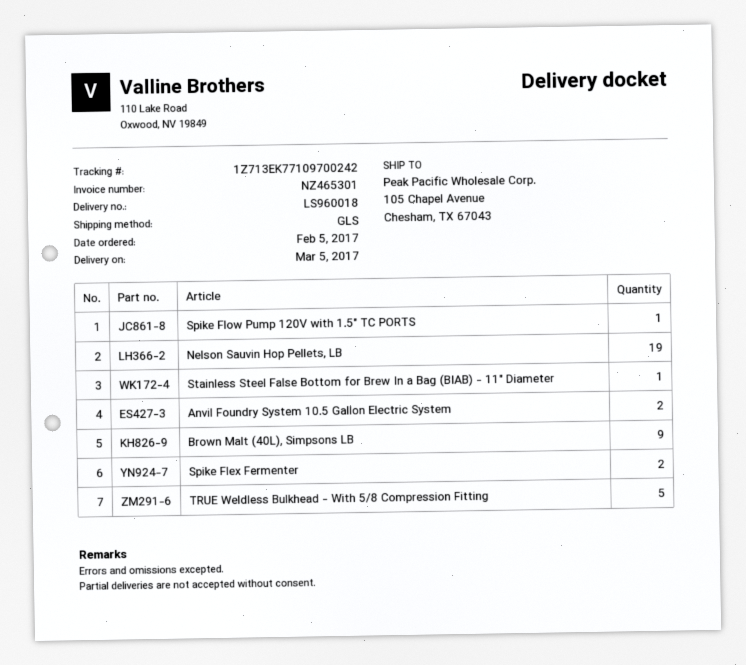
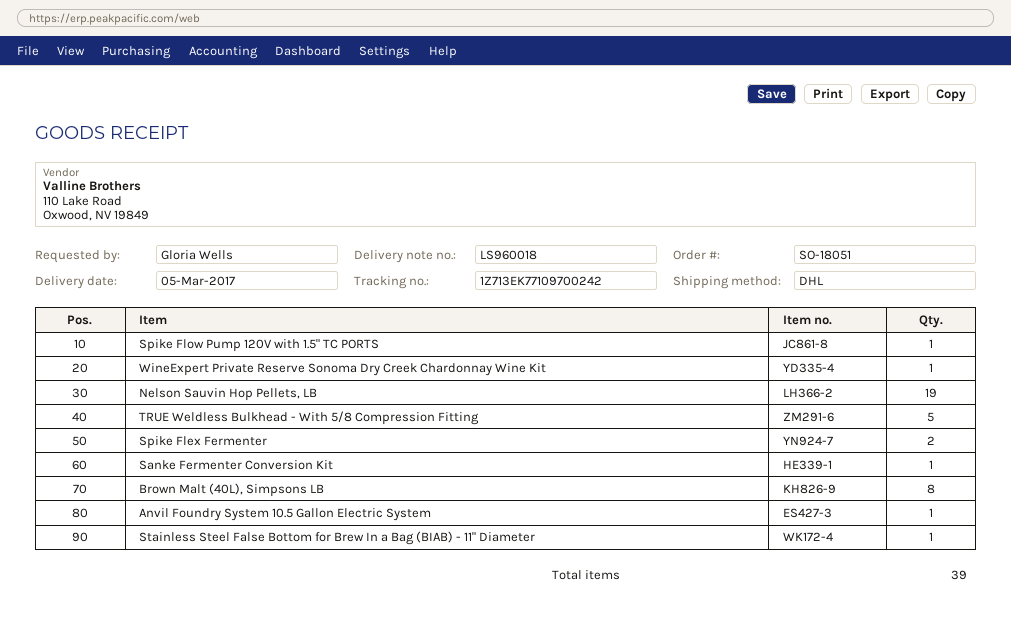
shipping method: GLS -> DHL
Anvil Foundry System 10.5 Gallon Electric System: 2 -> 1
Brown Malt (40L), Simpsons LB: 9 -> 8
WineExpert Private Reserve Sonoma Dry Creek Chardonnay Wine Kit: none -> 1
Sanke Fermenter Conversion Kit: none -> 1

